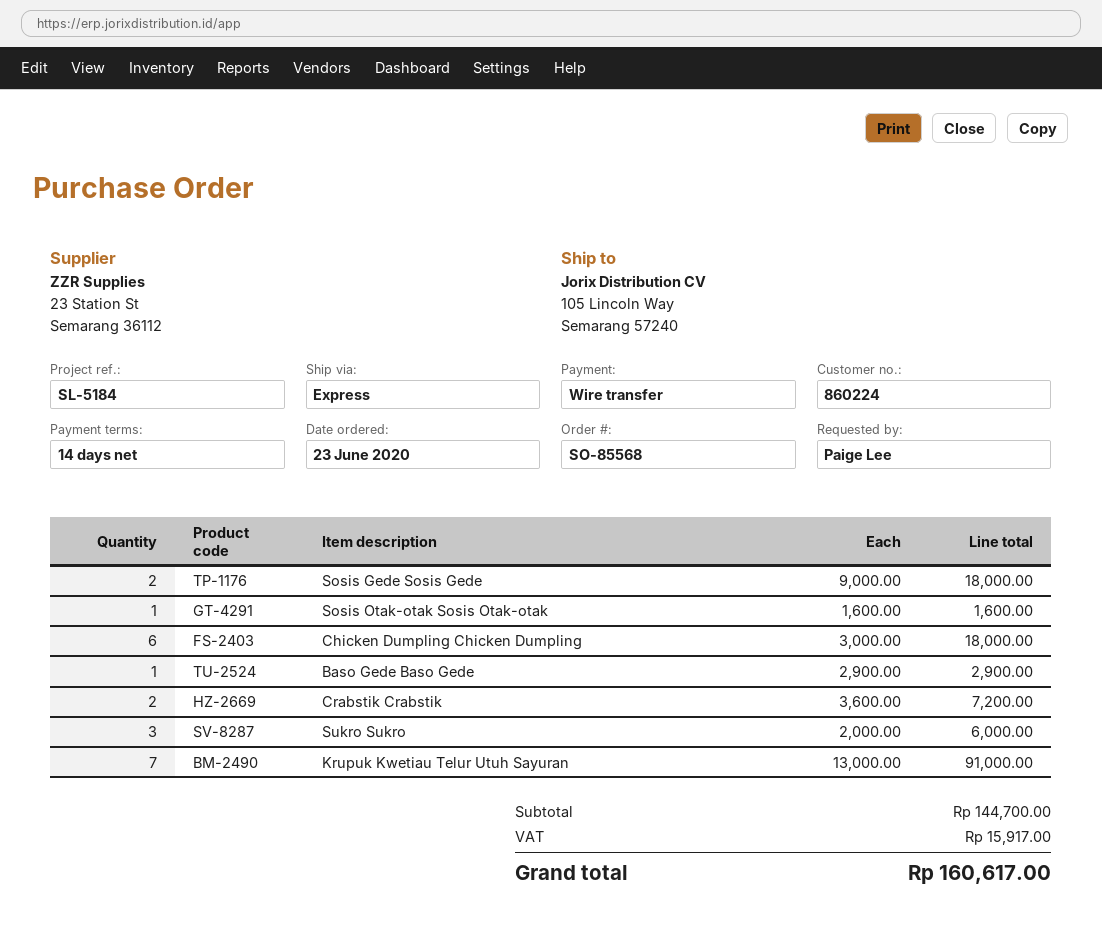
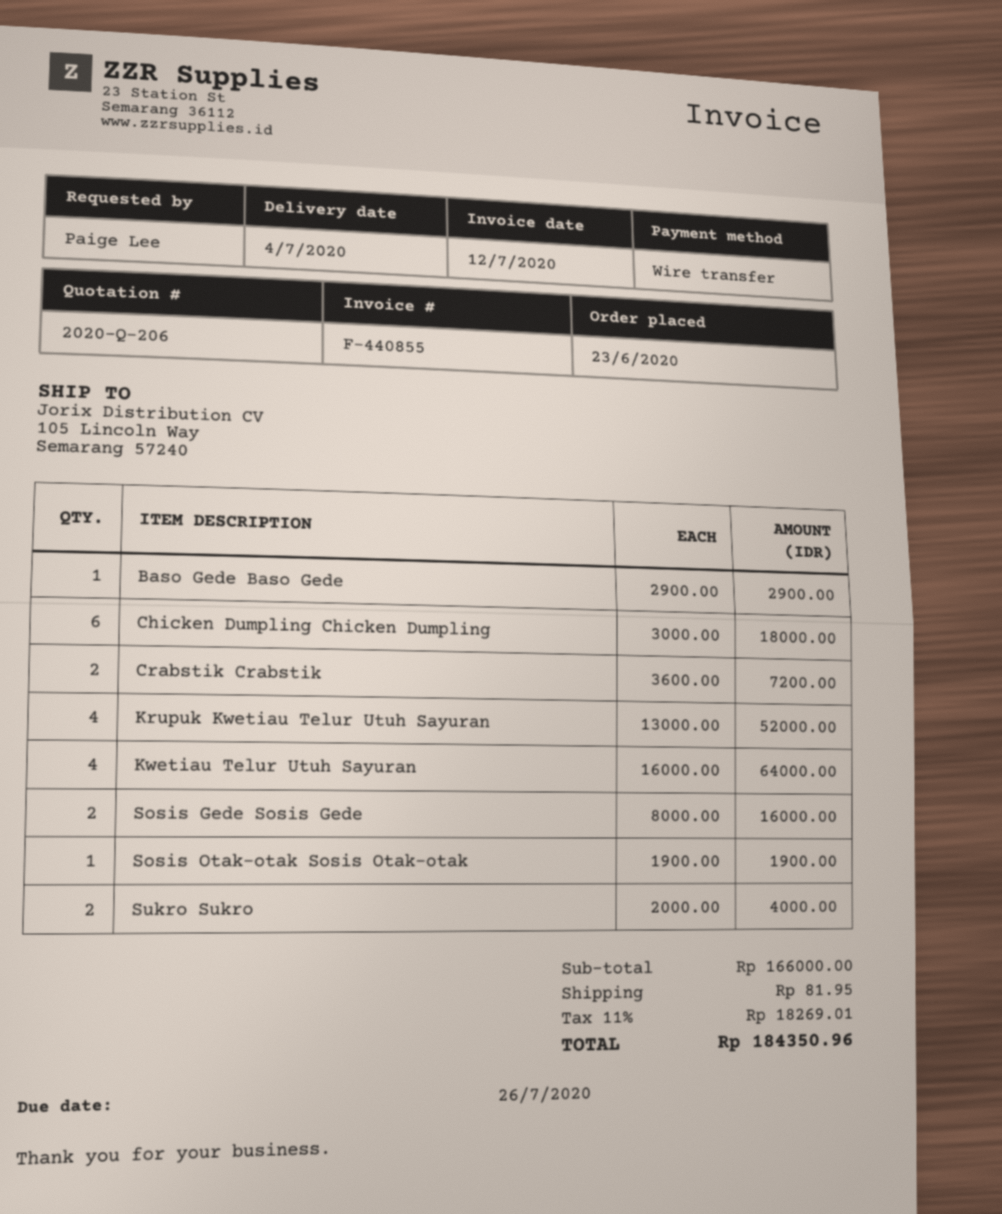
Sosis Gede Sosis Gede: 2 x 9000.00 = 18000.00 -> 2 x 8000.00 = 16000.00
Sosis Otak-otak Sosis Otak-otak: 1 x 1600.00 = 1600.00 -> 1 x 1900.00 = 1900.00
Sukro Sukro: 3 x 2000.00 = 6000.00 -> 2 x 2000.00 = 4000.00
Krupuk Kwetiau Telur Utuh Sayuran: 7 x 13000.00 = 91000.00 -> 4 x 13000.00 = 52000.00
Kwetiau Telur Utuh Sayuran: none -> 4 x 16000.00 = 64000.00
subtotal: 144700.00 -> 166000.00
shipping: none -> 81.95
tax: 15917.00 -> 18269.01
total: 160617.00 -> 184350.96

